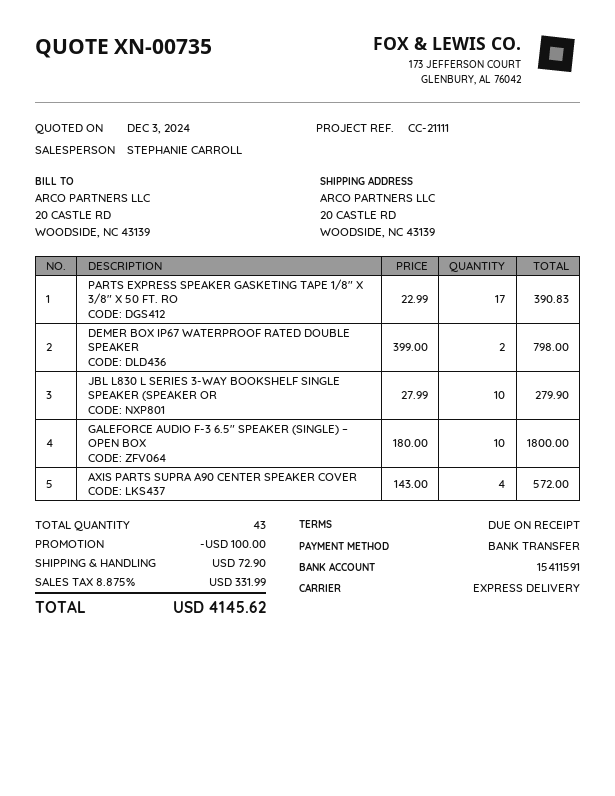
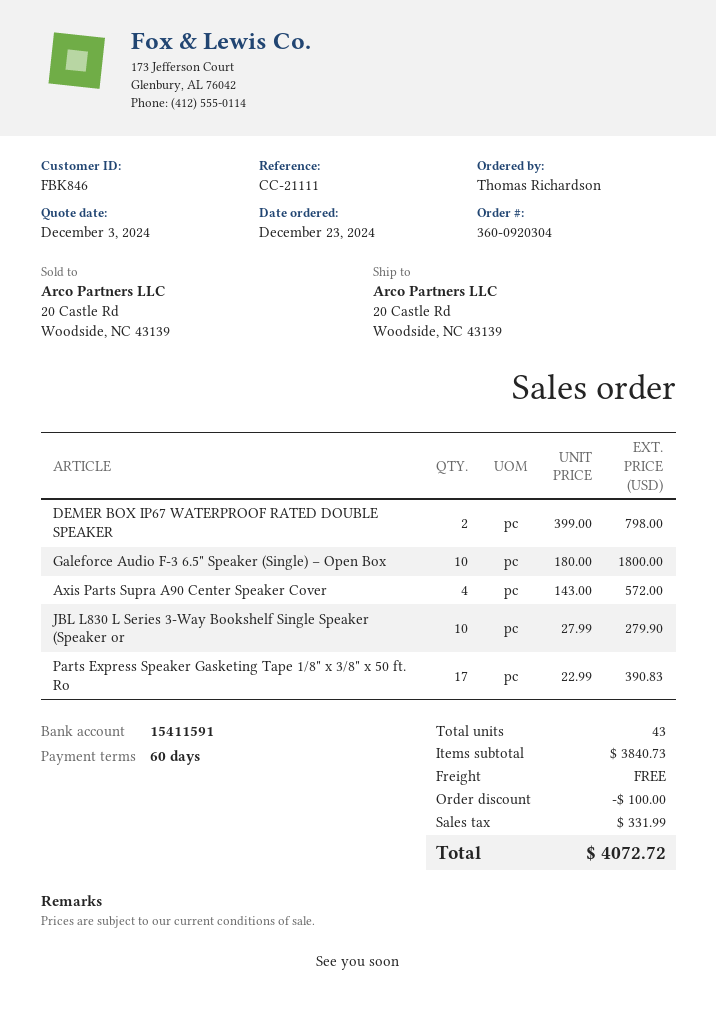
payment terms: on receipt -> 60 days
shipping: 72.90 -> 0.00
total: 4145.62 -> 4072.72

